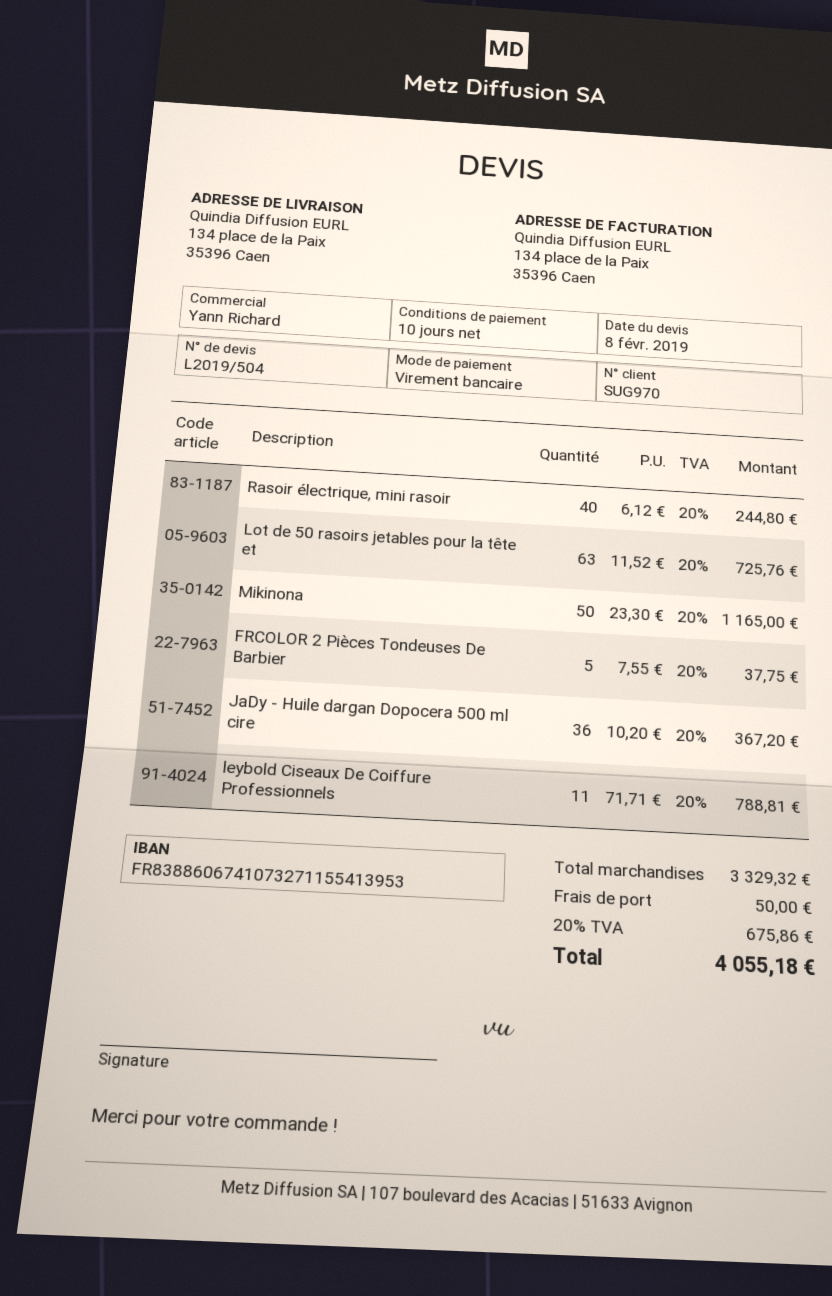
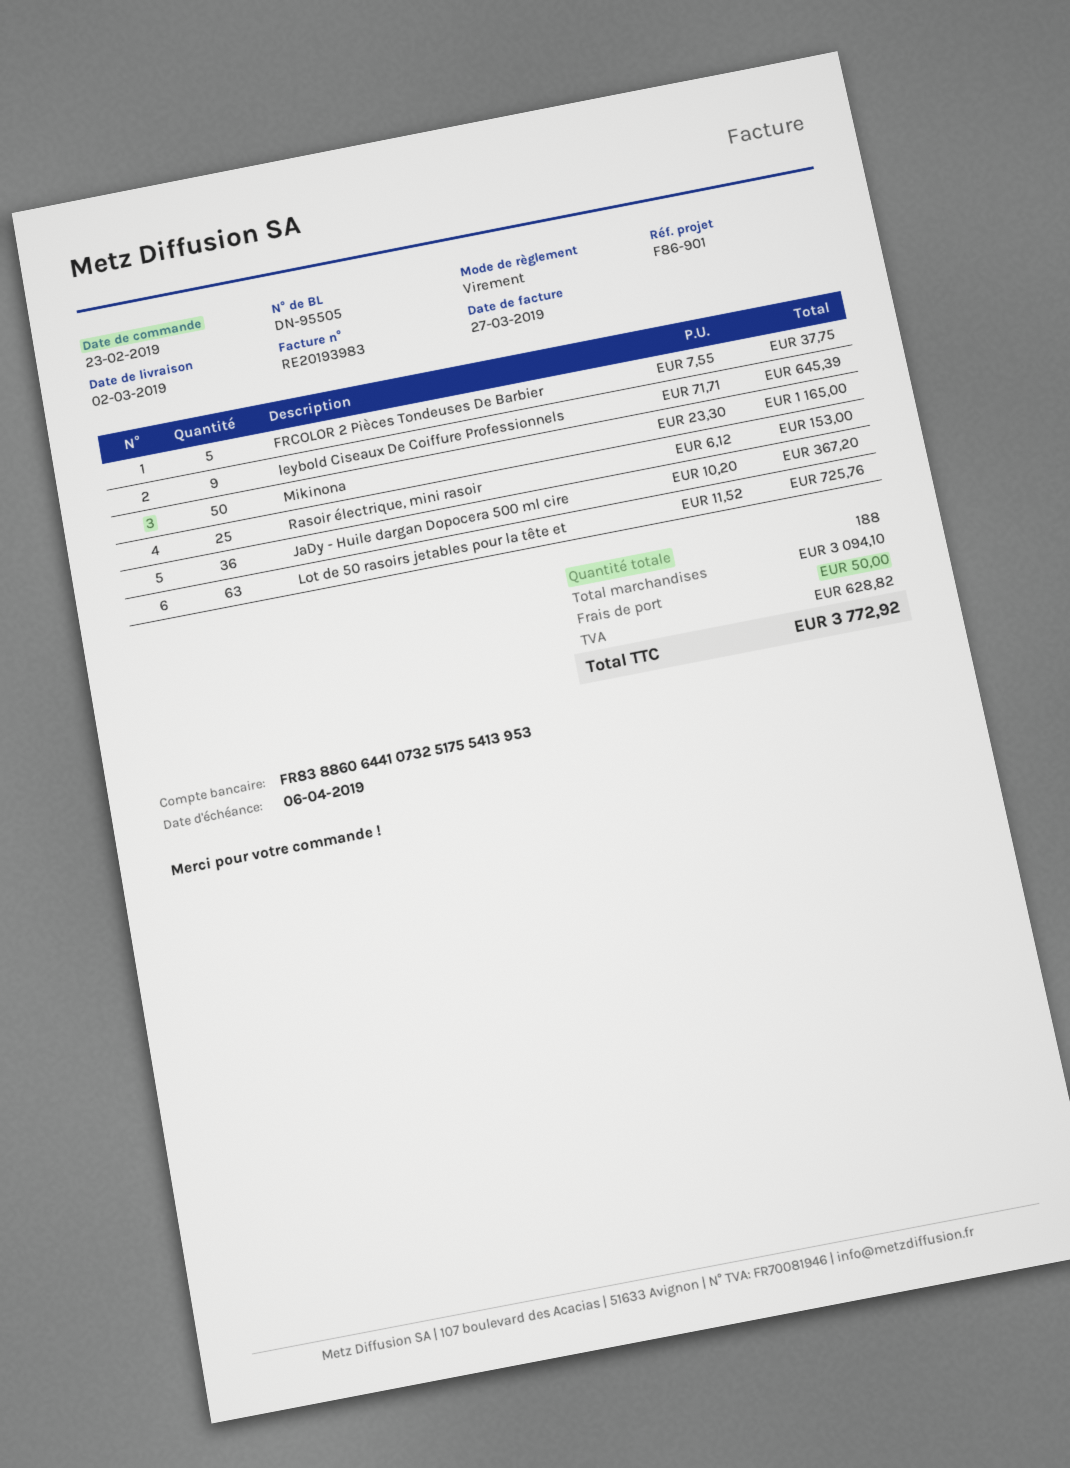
bank account: FR8388606741073271155413953 -> FR8388606441073251755413953
Rasoir électrique, mini rasoir: 40 x 6.12 = 244.80 -> 25 x 6.12 = 153.00
leybold Ciseaux De Coiffure Professionnels: 11 x 71.71 = 788.81 -> 9 x 71.71 = 645.39
subtotal: 3329.32 -> 3094.10
tax: 675.86 -> 628.82
total: 4055.18 -> 3772.92

